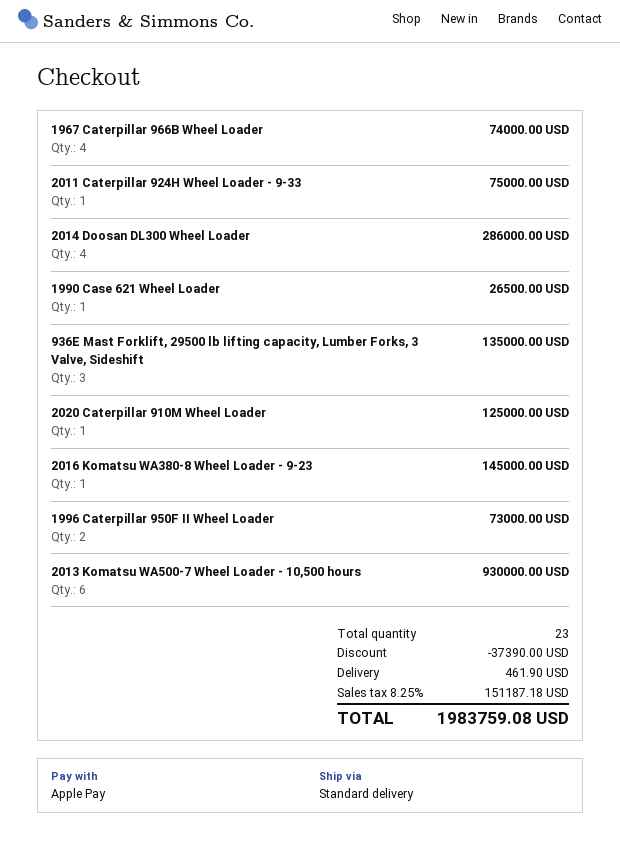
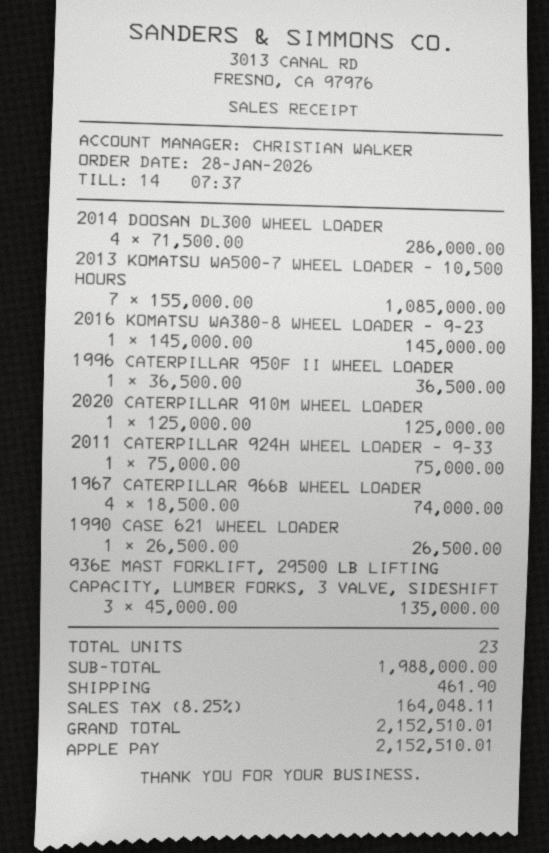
1996 Caterpillar 950F II Wheel Loader: 2 for 73000.00 -> 1 for 36500.00
2013 Komatsu WA500-7 Wheel Loader - 10,500 hours: 6 for 930000.00 -> 7 for 1085000.00
discount: 37390.00 -> none
tax: 8.25% = 151187.18 -> 8.25% = 164048.11
total: 1983759.08 -> 2152510.01

